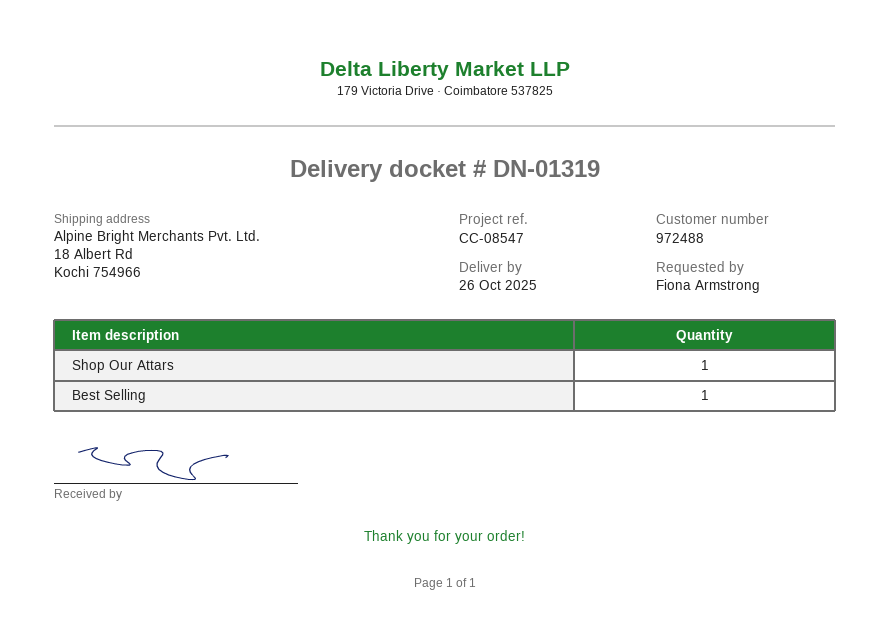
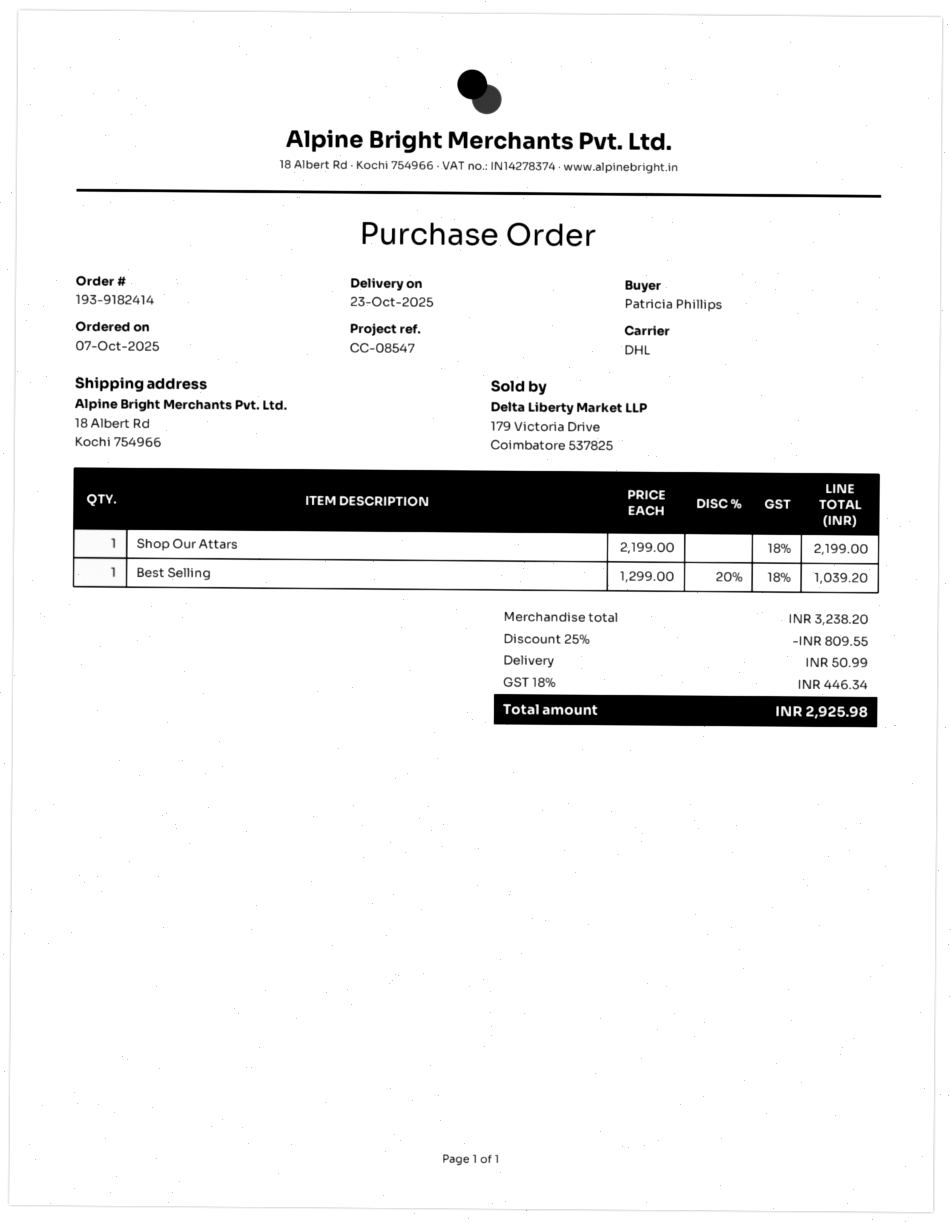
delivery date: 2025-10-26 -> 2025-10-23
ordered by: Fiona Armstrong -> Patricia Phillips

